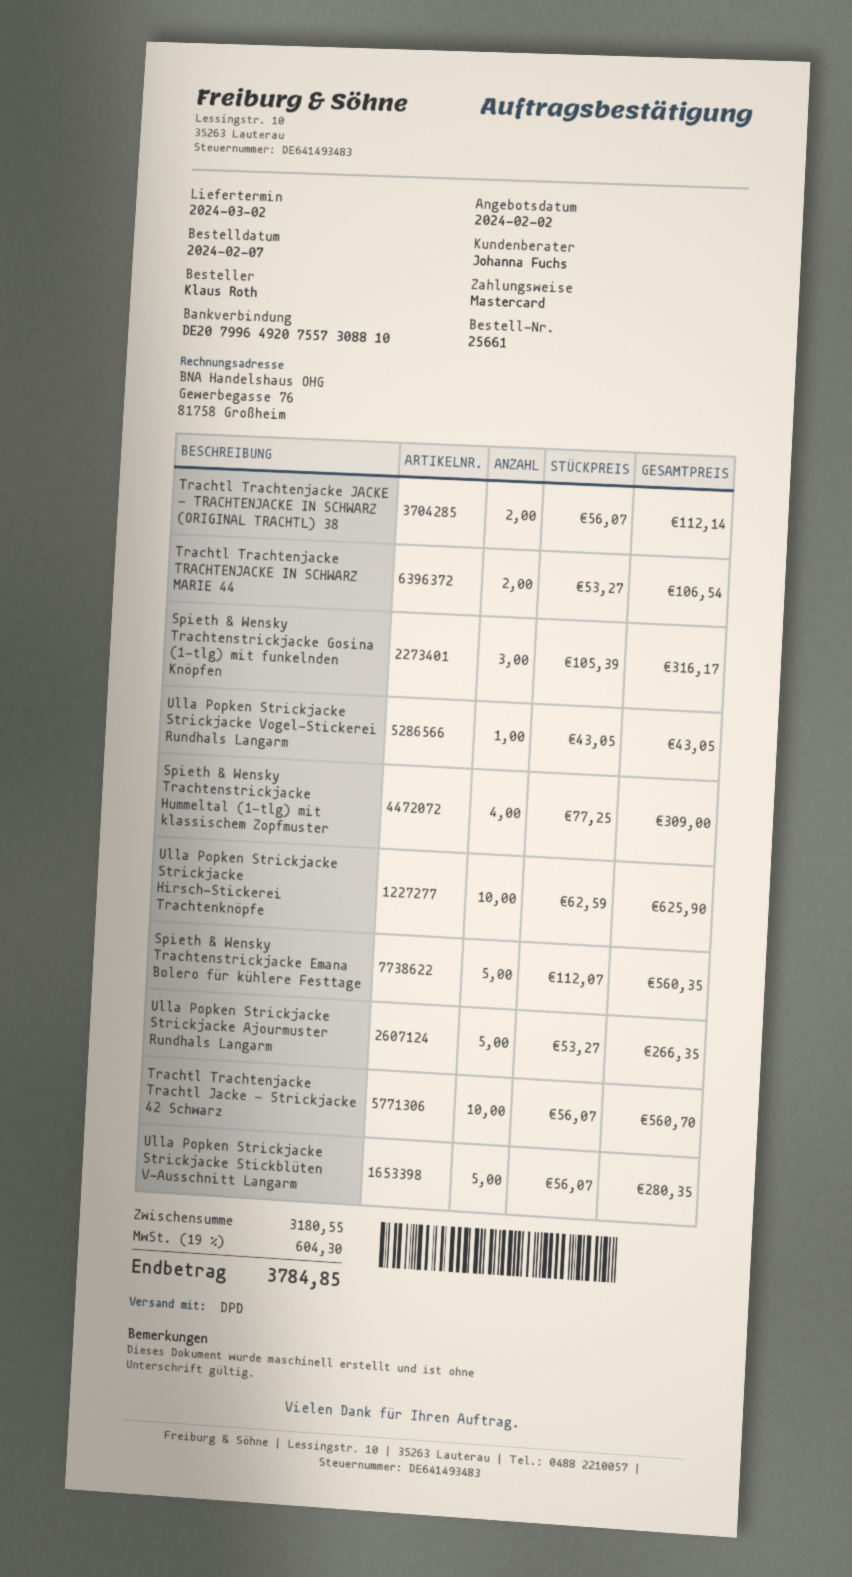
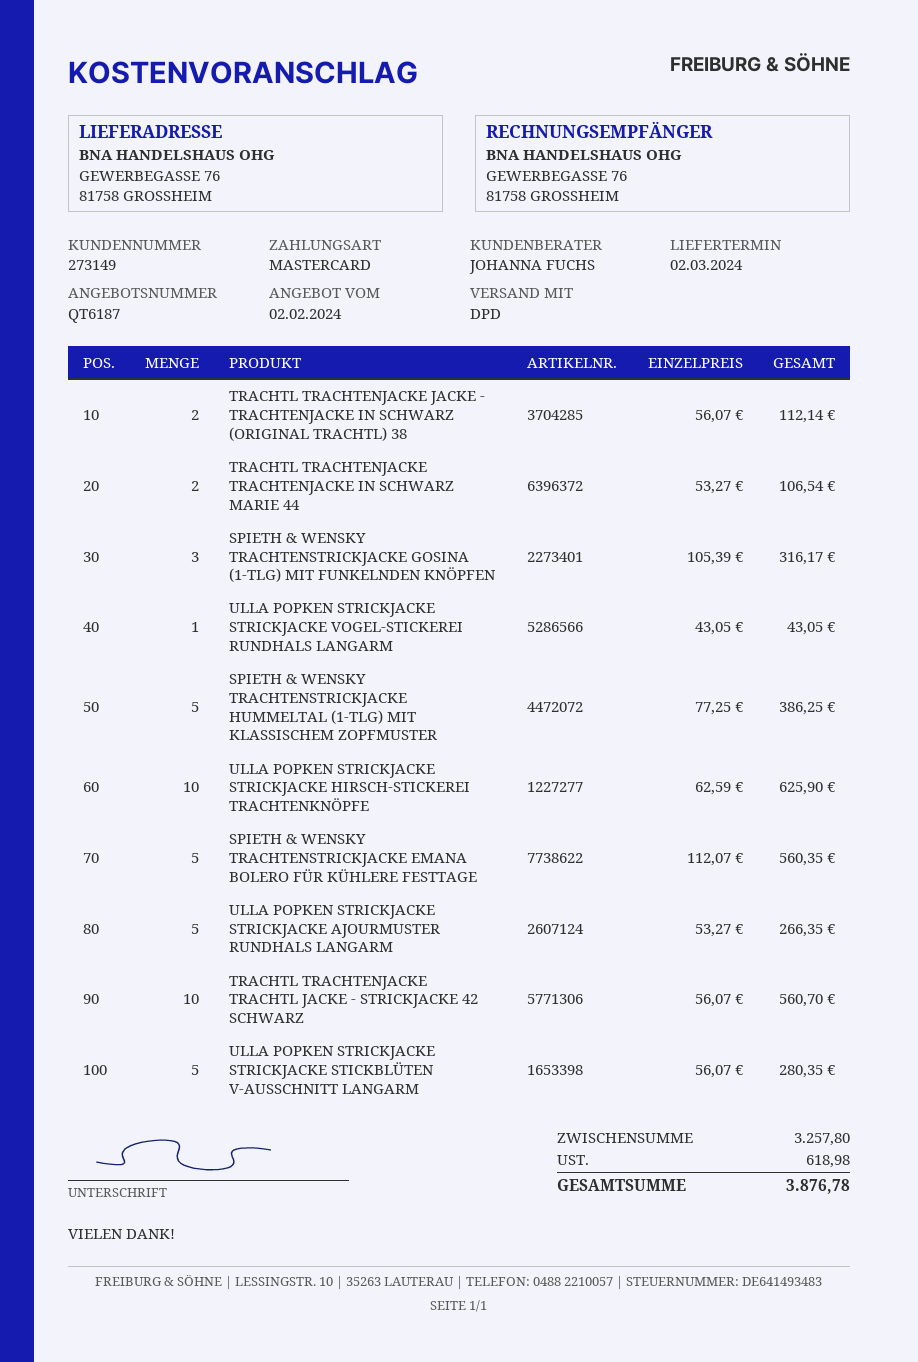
Spieth & Wensky Trachtenstrickjacke Hummeltal (1-tlg) mit klassischem Zopfmuster: 4 x 77.25 = 309.00 -> 5 x 77.25 = 386.25
subtotal: 3180.55 -> 3257.80
tax: 604.30 -> 618.98
total: 3784.85 -> 3876.78

